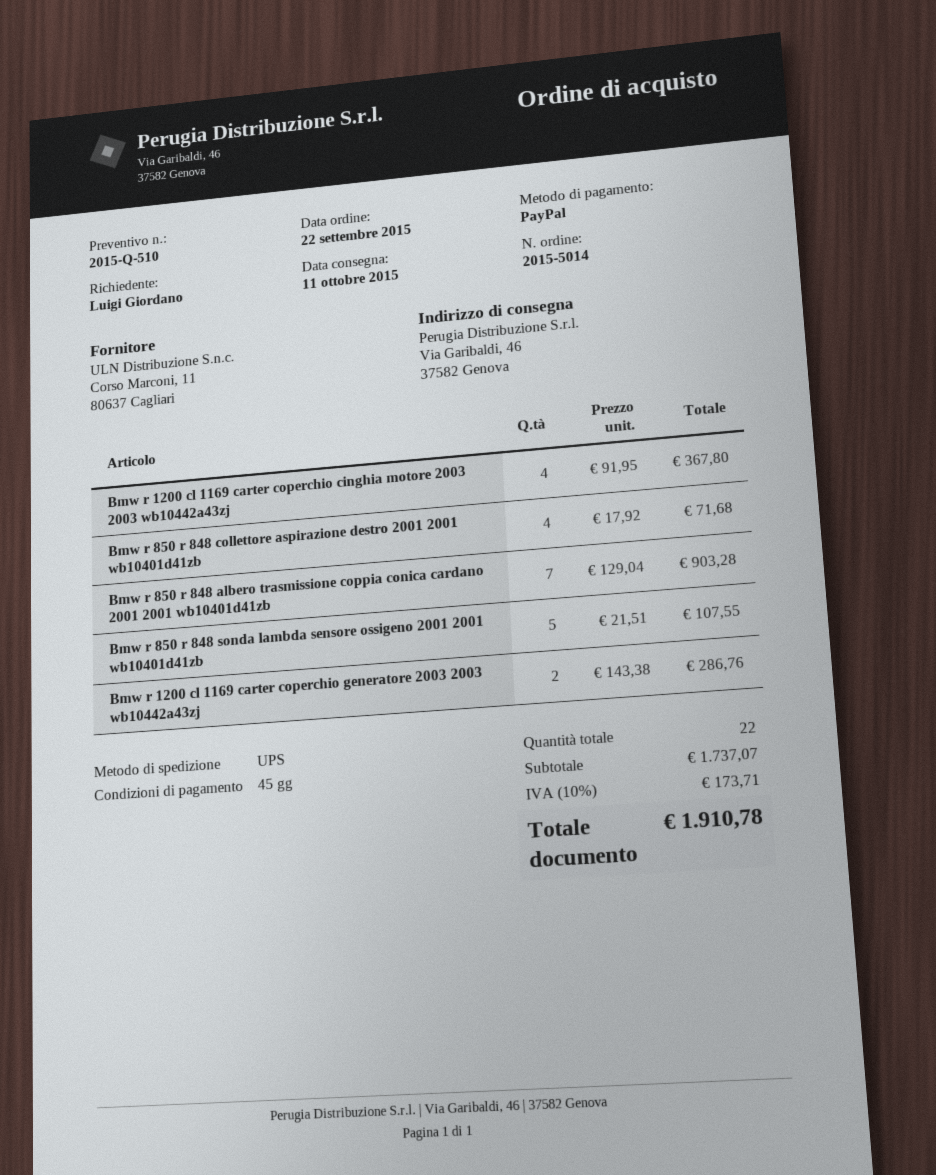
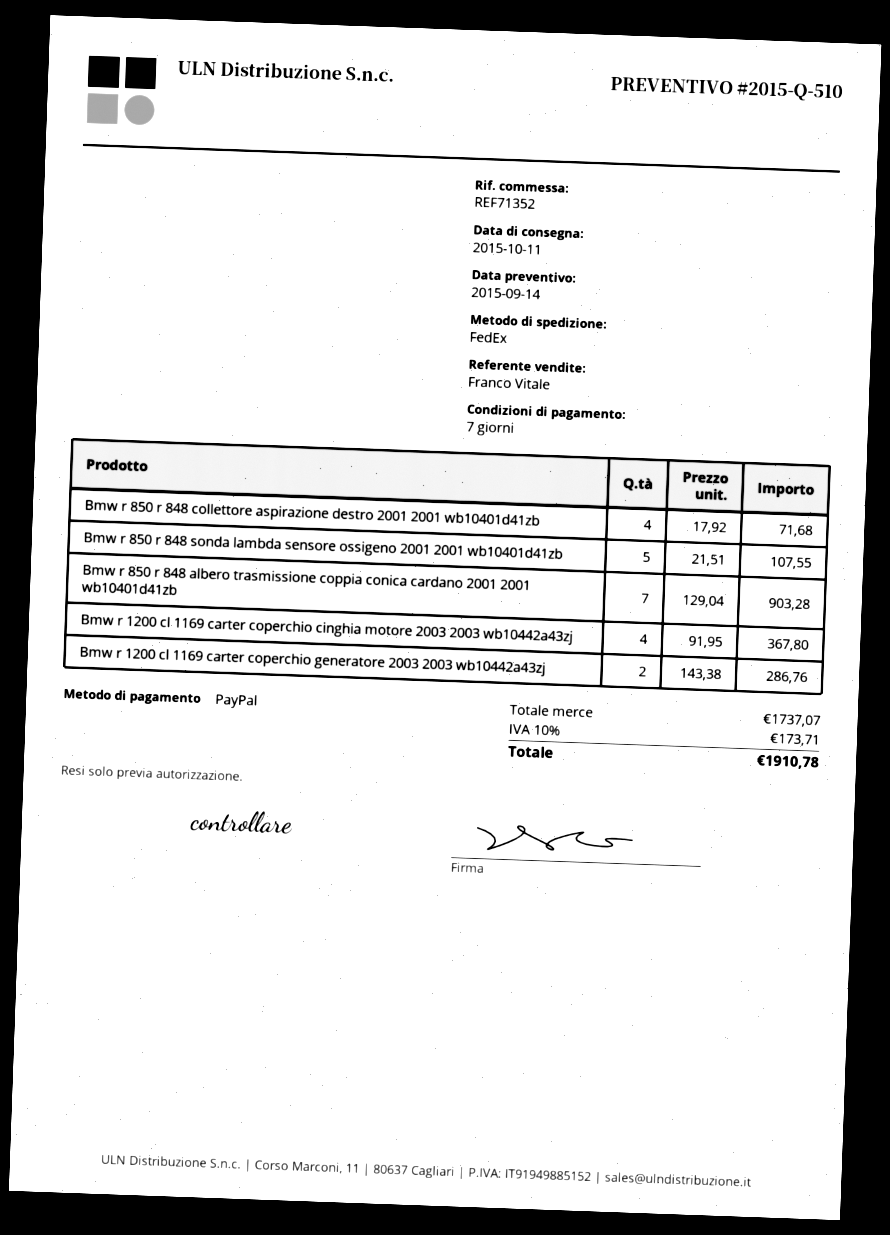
payment terms: 45 days -> 7 days
shipping method: UPS -> FedEx

